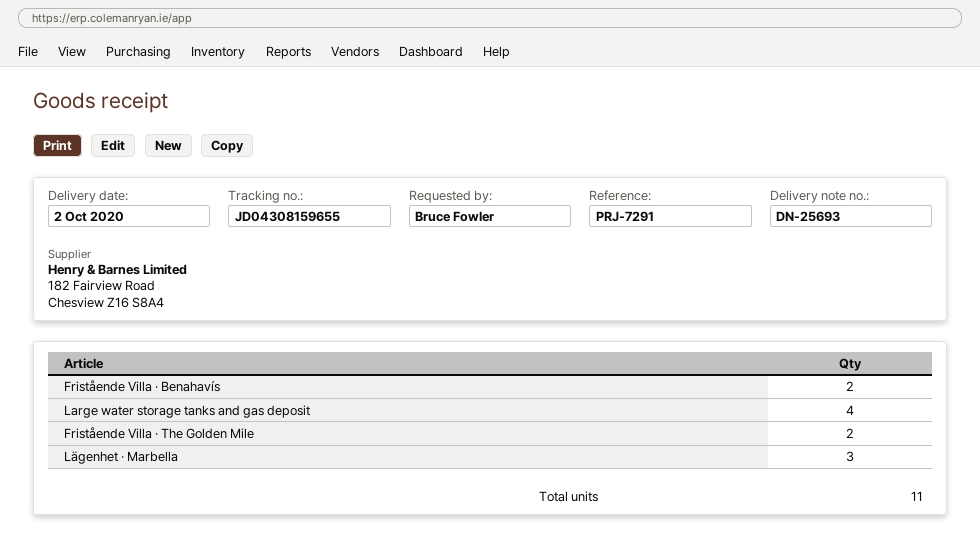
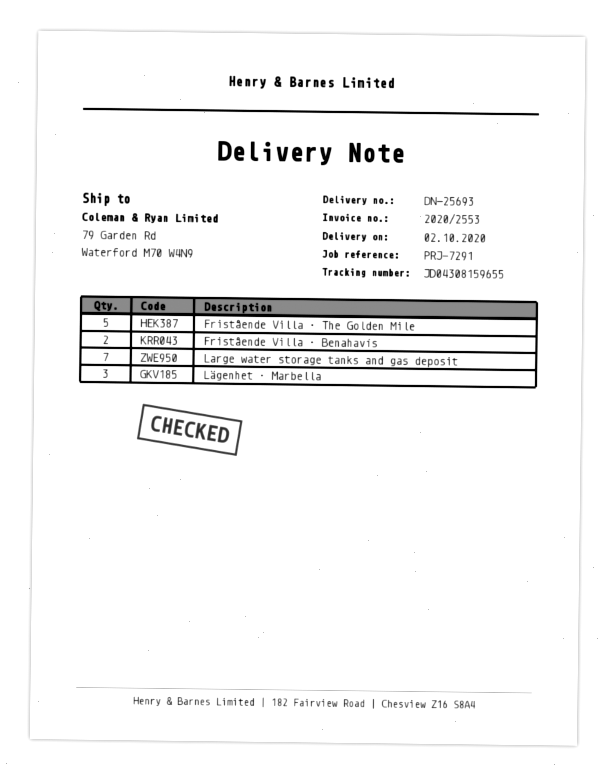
Large water storage tanks and gas deposit: 4 -> 7
Fristående Villa · The Golden Mile: 2 -> 5

